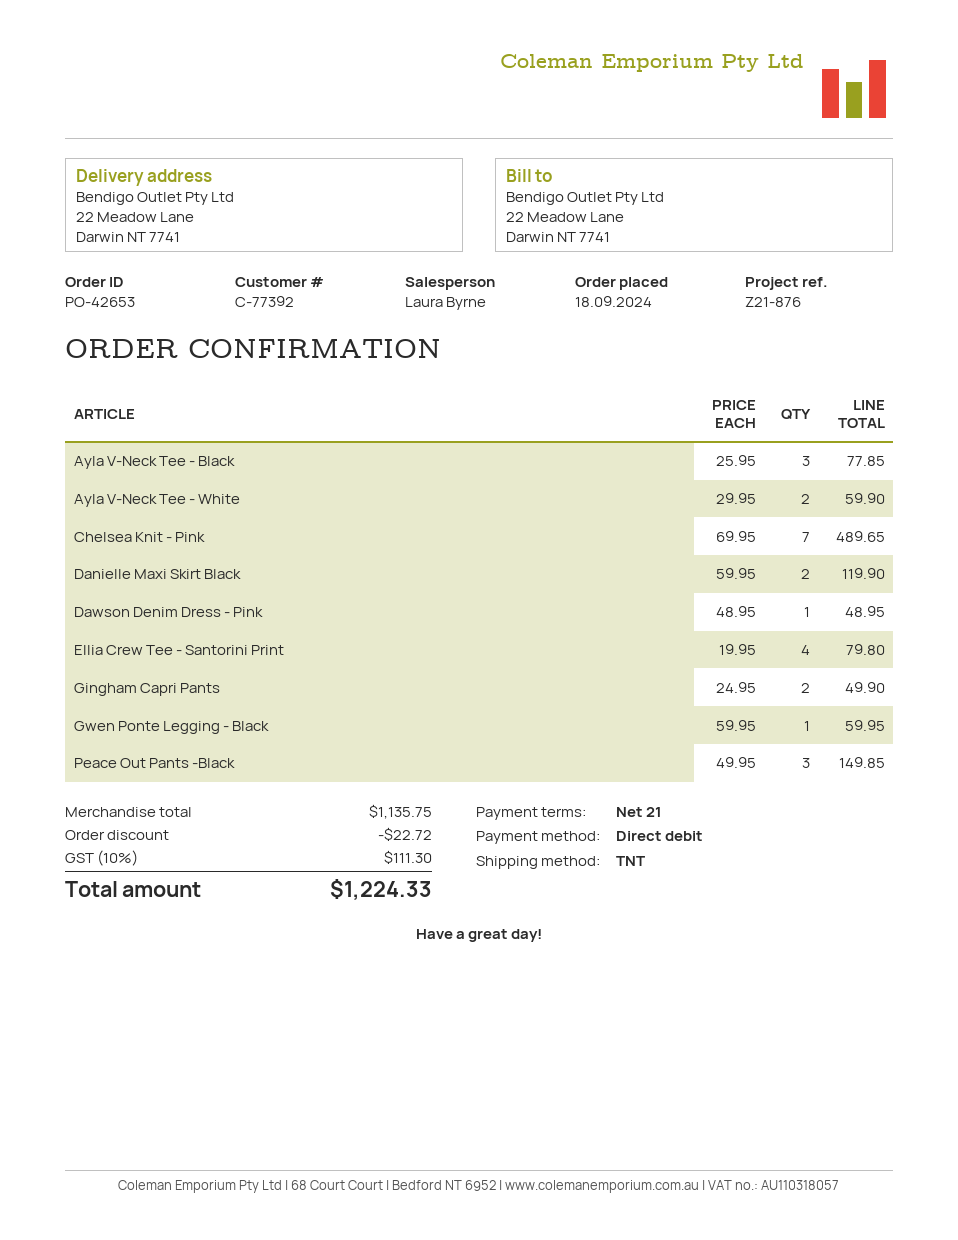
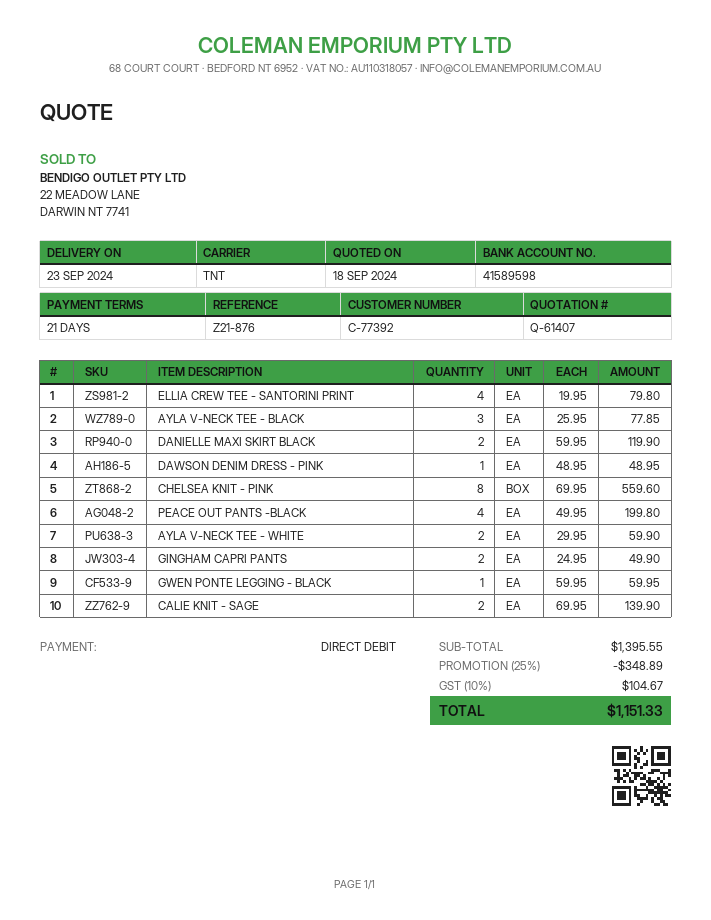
Chelsea Knit - Pink: 7 x 69.95 = 489.65 -> 8 x 69.95 = 559.60
Peace Out Pants -Black: 3 x 49.95 = 149.85 -> 4 x 49.95 = 199.80
CALIE KNIT - SAGE: none -> 2 x 69.95 = 139.90
subtotal: 1135.75 -> 1395.55
discount: 22.72 -> 348.89
tax: 10% = 111.30 -> 10% = 104.67
total: 1224.33 -> 1151.33

